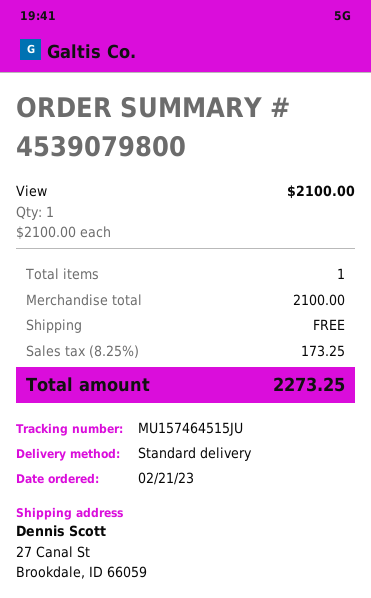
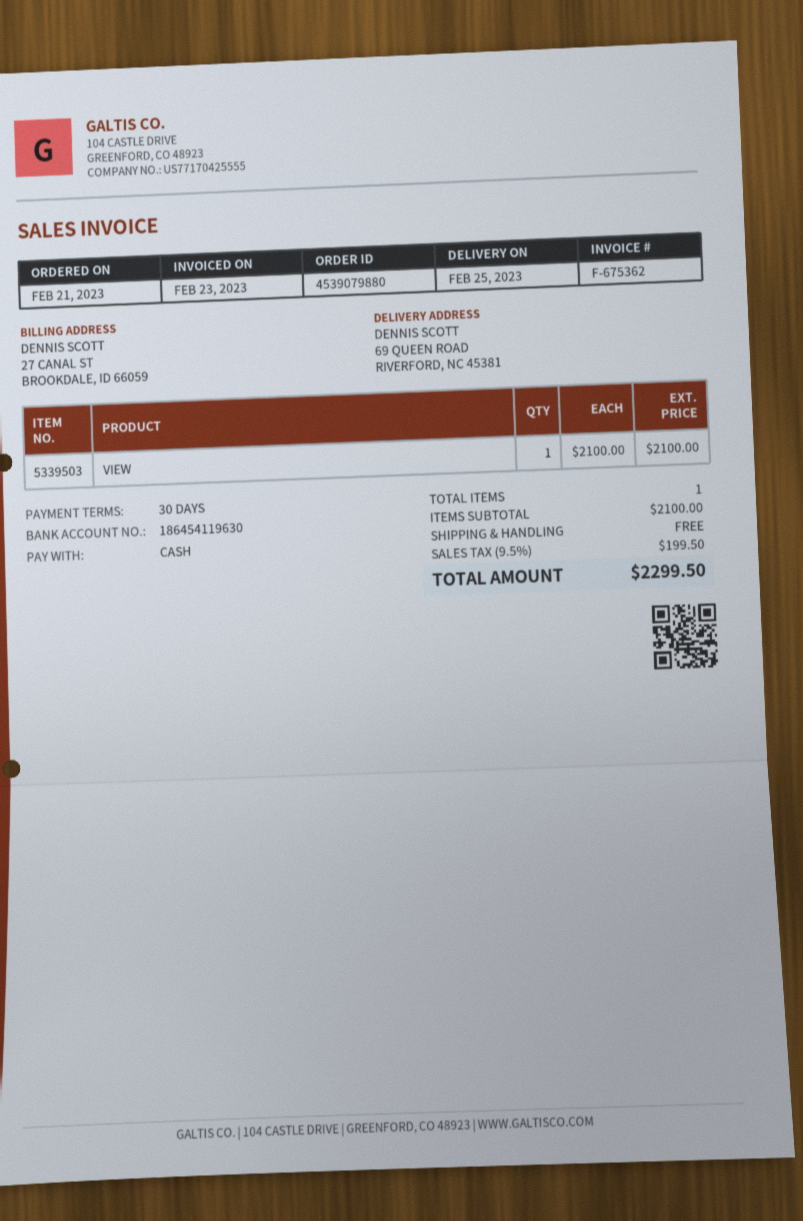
order number: 4539079800 -> 4539079880
ship to: 27 Canal St, Brookdale, ID 66059 -> 69 QUEEN ROAD, RIVERFORD, NC 45381
tax: 8.25% = 173.25 -> 9.5% = 199.50
total: 2273.25 -> 2299.50

